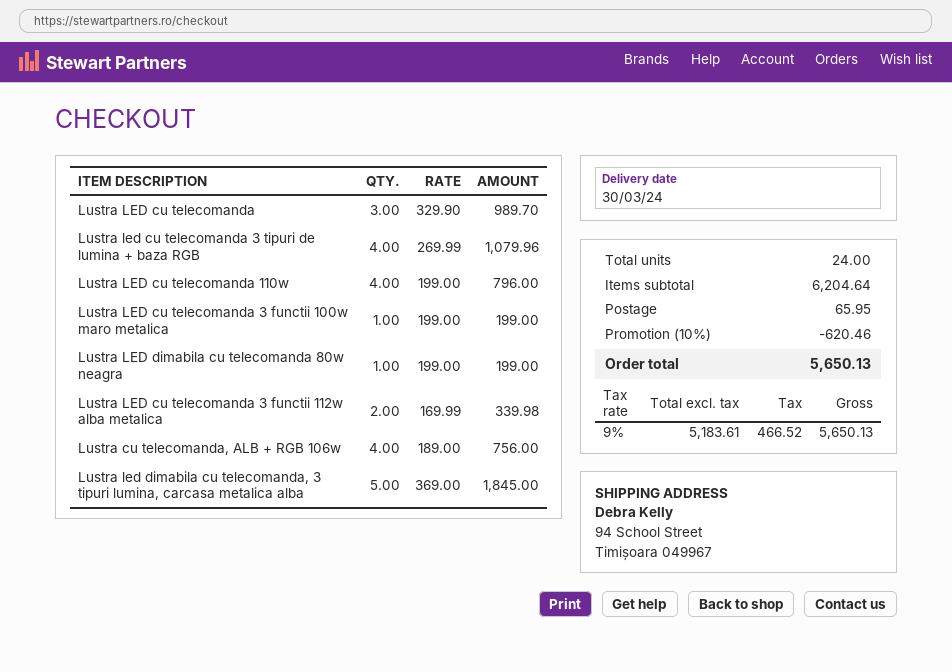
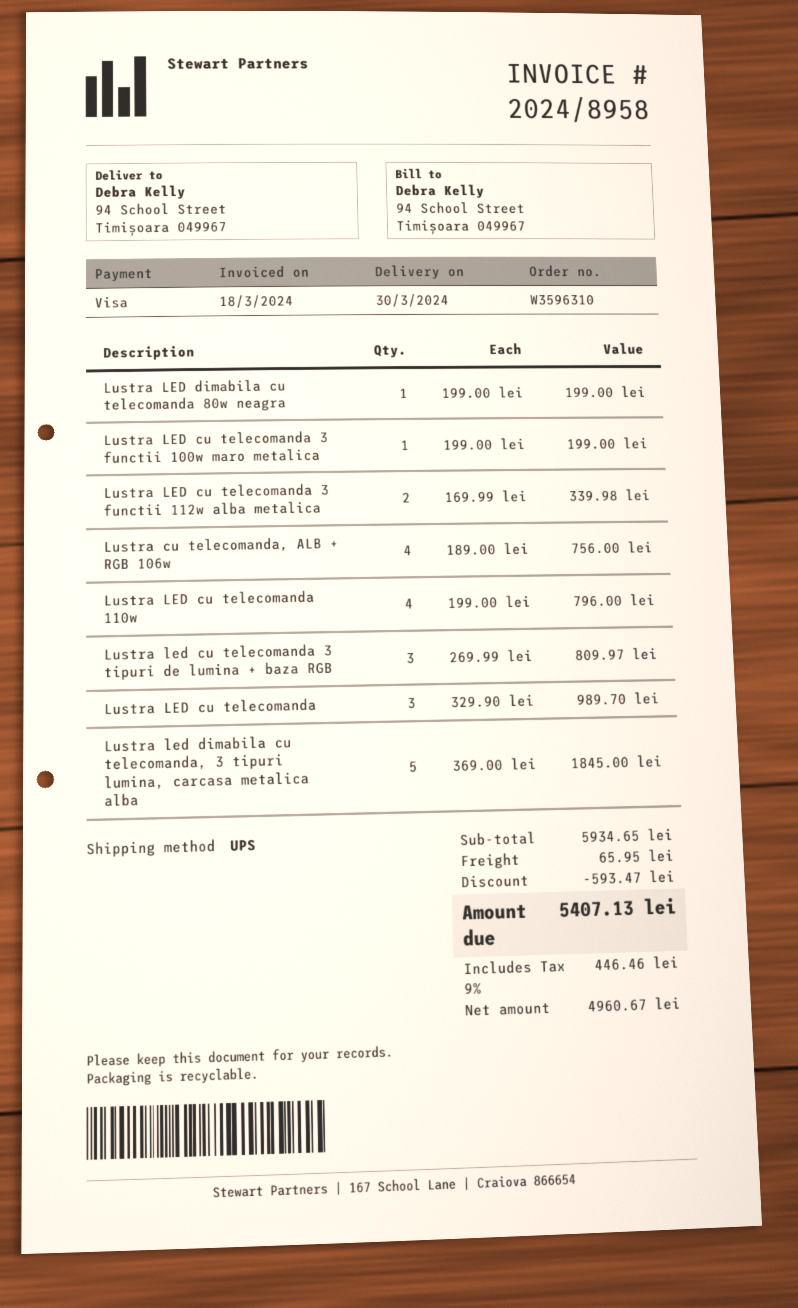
Lustra led cu telecomanda 3 tipuri de lumina + baza RGB: 4 x 269.99 = 1079.96 -> 3 x 269.99 = 809.97
subtotal: 6204.64 -> 5934.65
discount: 620.46 -> 593.47
net: 5183.61 -> 4960.67
tax: 9% = 466.52 -> 9% = 446.46
total: 5650.13 -> 5407.13

